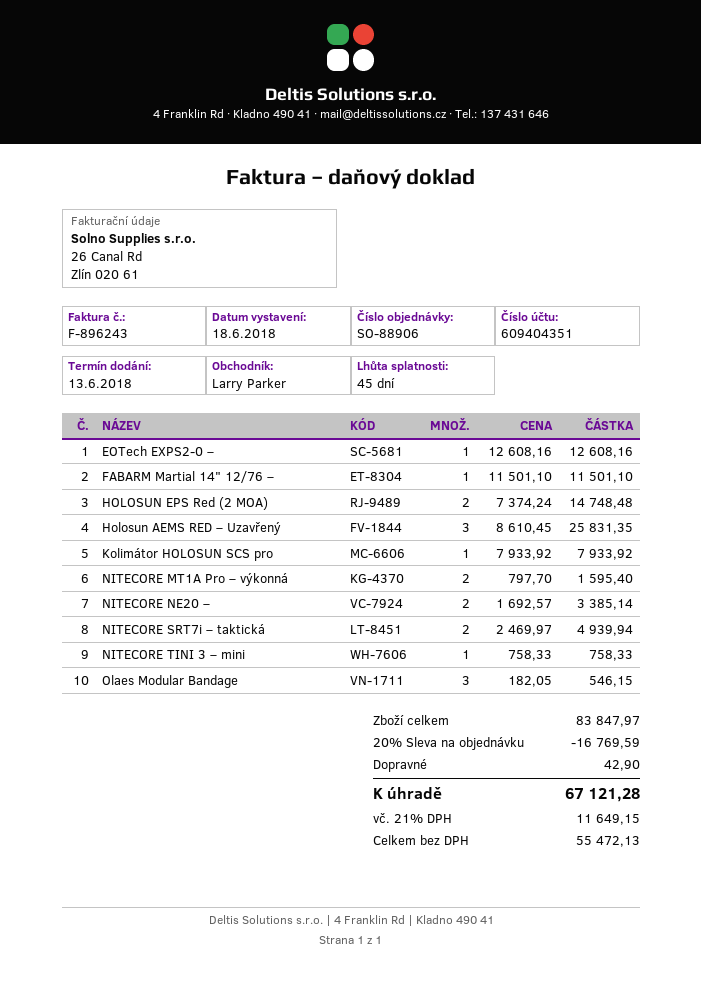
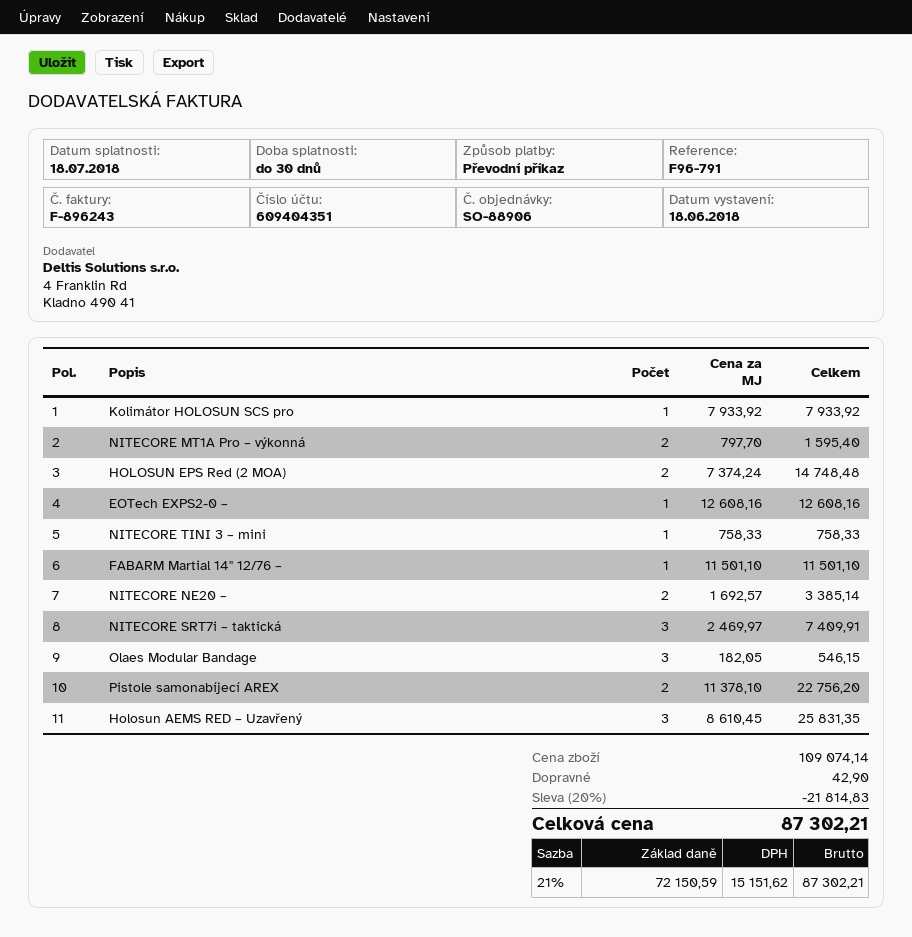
payment terms: 45 days -> 30 days
NITECORE SRT7i – taktická: 2 x 2469.97 = 4939.94 -> 3 x 2469.97 = 7409.91
Pistole samonabíjecí AREX: none -> 2 x 11378.10 = 22756.20
subtotal: 83847.97 -> 109074.14
discount: 20% = 16769.59 -> 20% = 21814.83
net: 55472.13 -> 72150.59
tax: 21% = 11649.15 -> 21% = 15151.62
total: 67121.28 -> 87302.21

